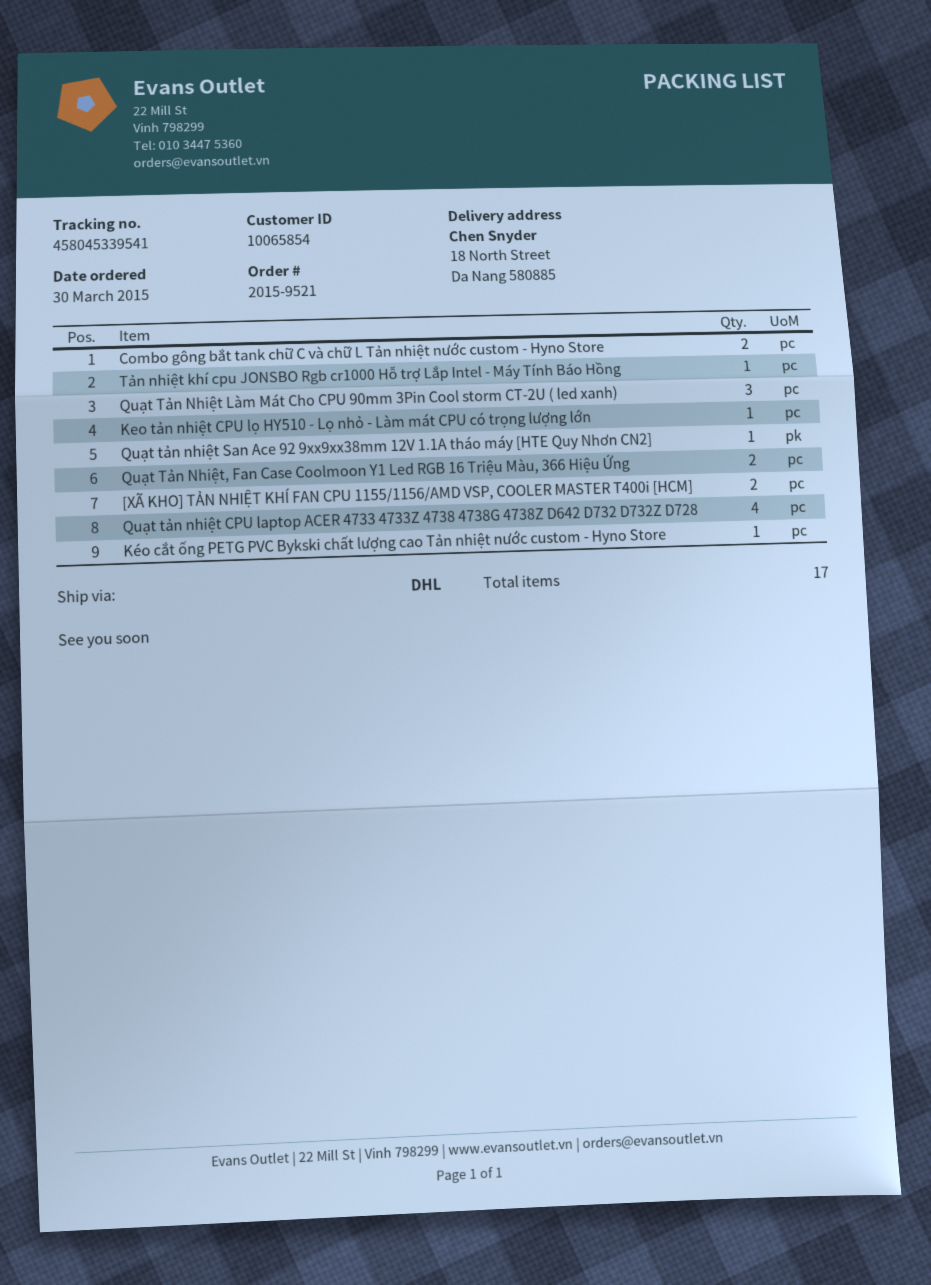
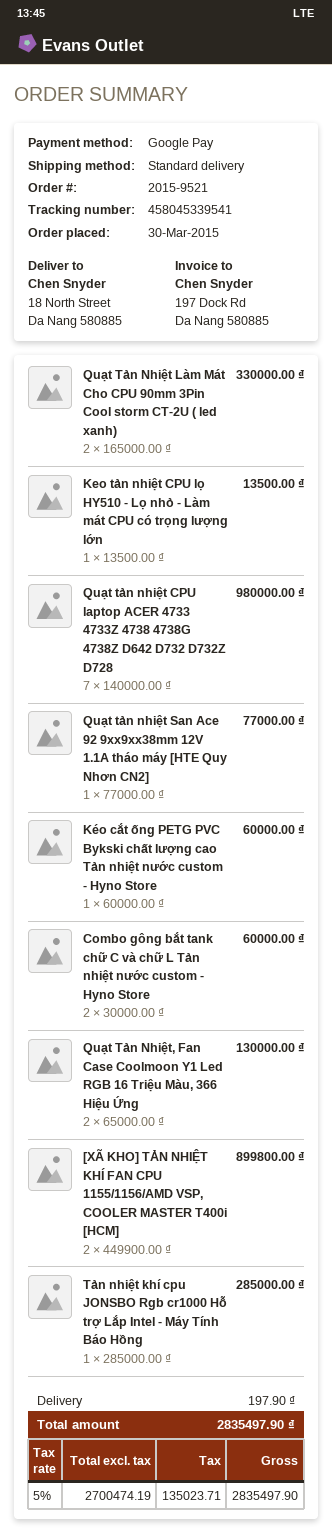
shipping method: DHL -> standard
Quạt Tản Nhiệt Làm Mát Cho CPU 90mm 3Pin Cool storm CT-2U ( led xanh): 3 -> 2
Quạt tản nhiệt CPU laptop ACER 4733 4733Z 4738 4738G 4738Z D642 D732 D732Z D728: 4 -> 7

